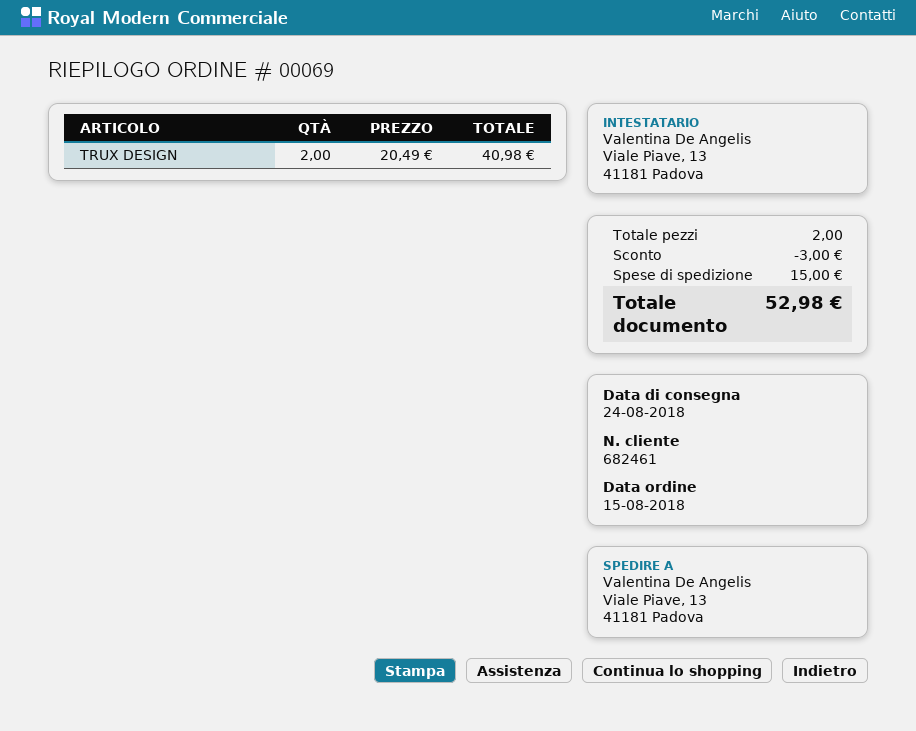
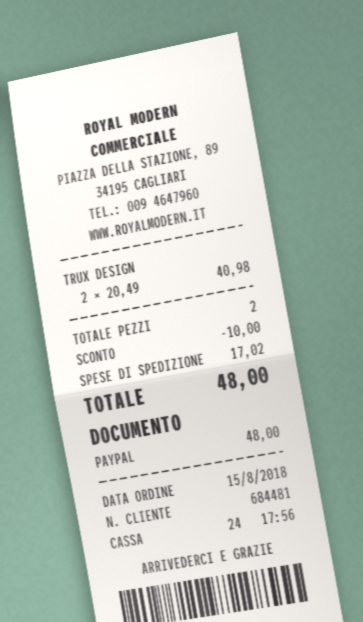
customer number: 682461 -> 684481
discount: 3.00 -> 10.00
shipping: 15.00 -> 17.02
total: 52.98 -> 48.00

